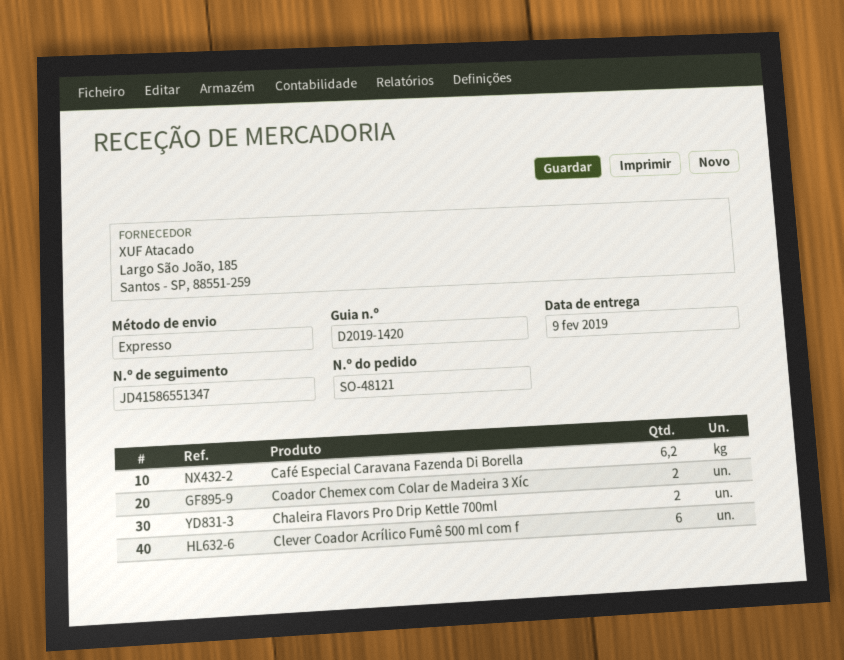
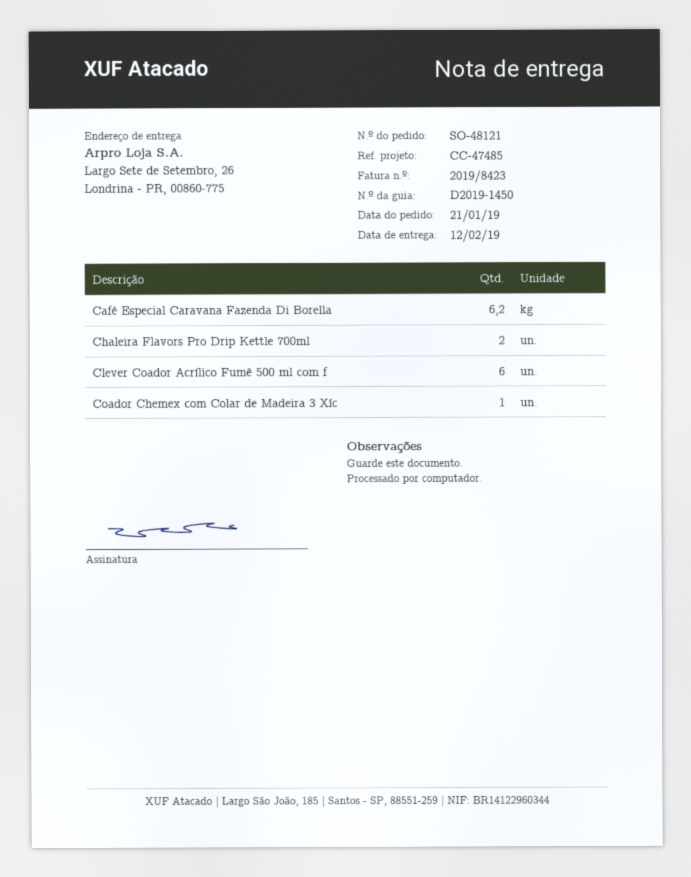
delivery note number: D2019-1420 -> D2019-1450
delivery date: 2019-02-09 -> 2019-02-12
Coador Chemex com Colar de Madeira 3 Xíc: 2 -> 1

